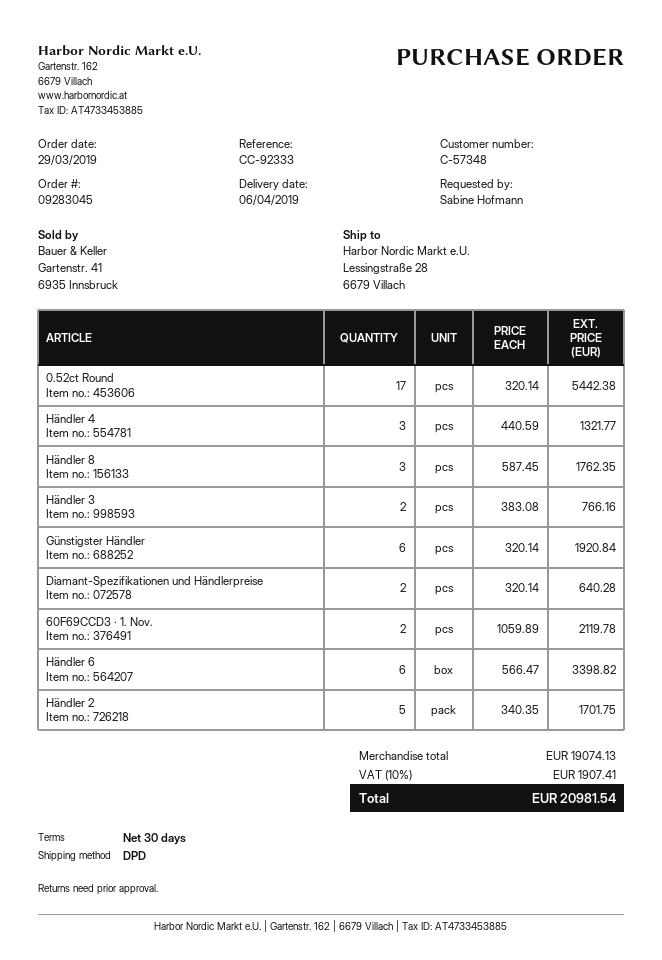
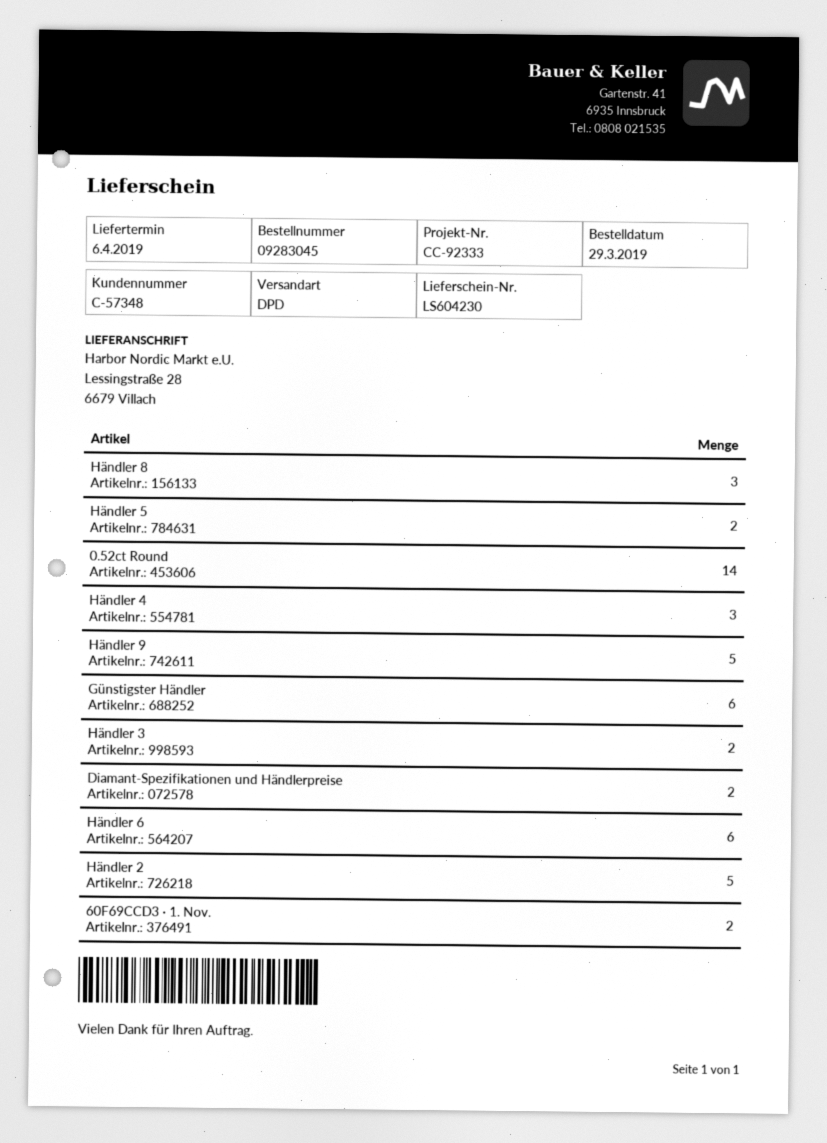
0.52ct Round: 17 -> 14
Händler 5: none -> 2
Händler 9: none -> 5

